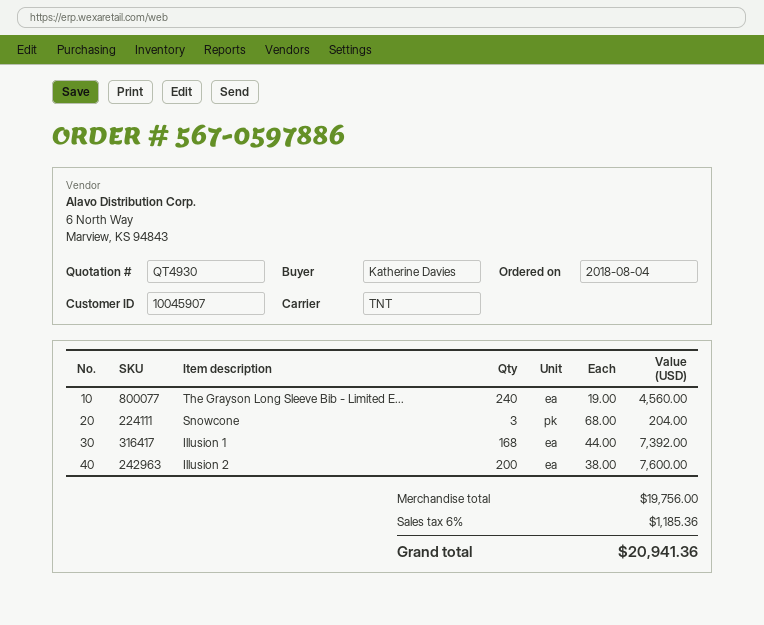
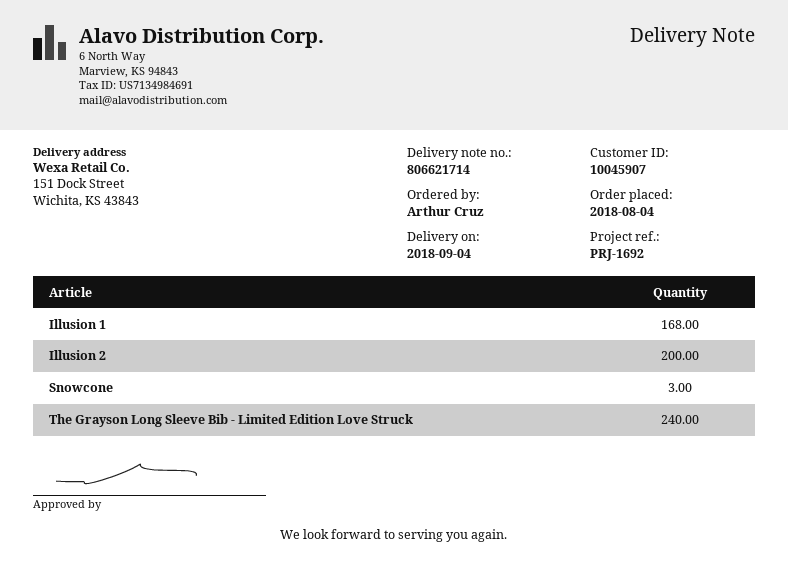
ordered by: Katherine Davies -> Arthur Cruz

